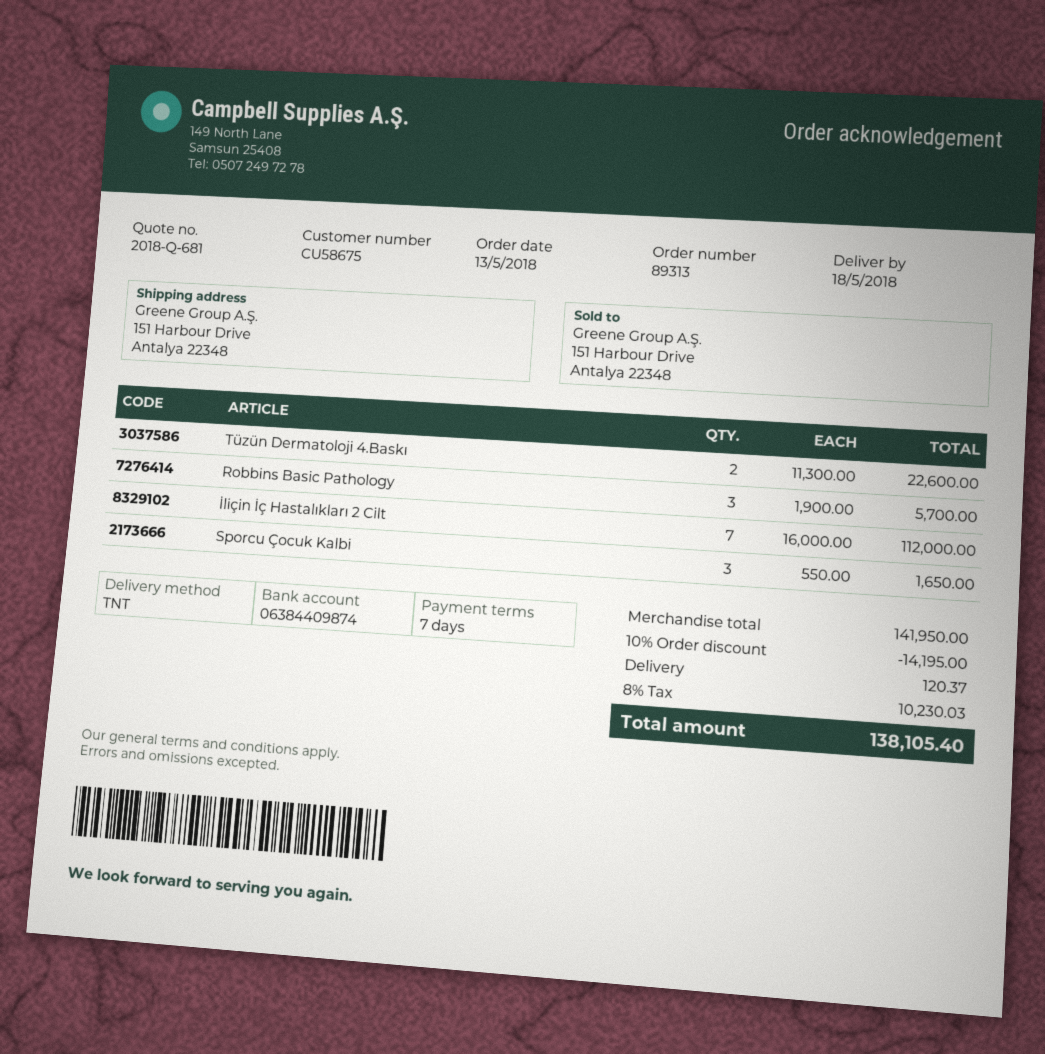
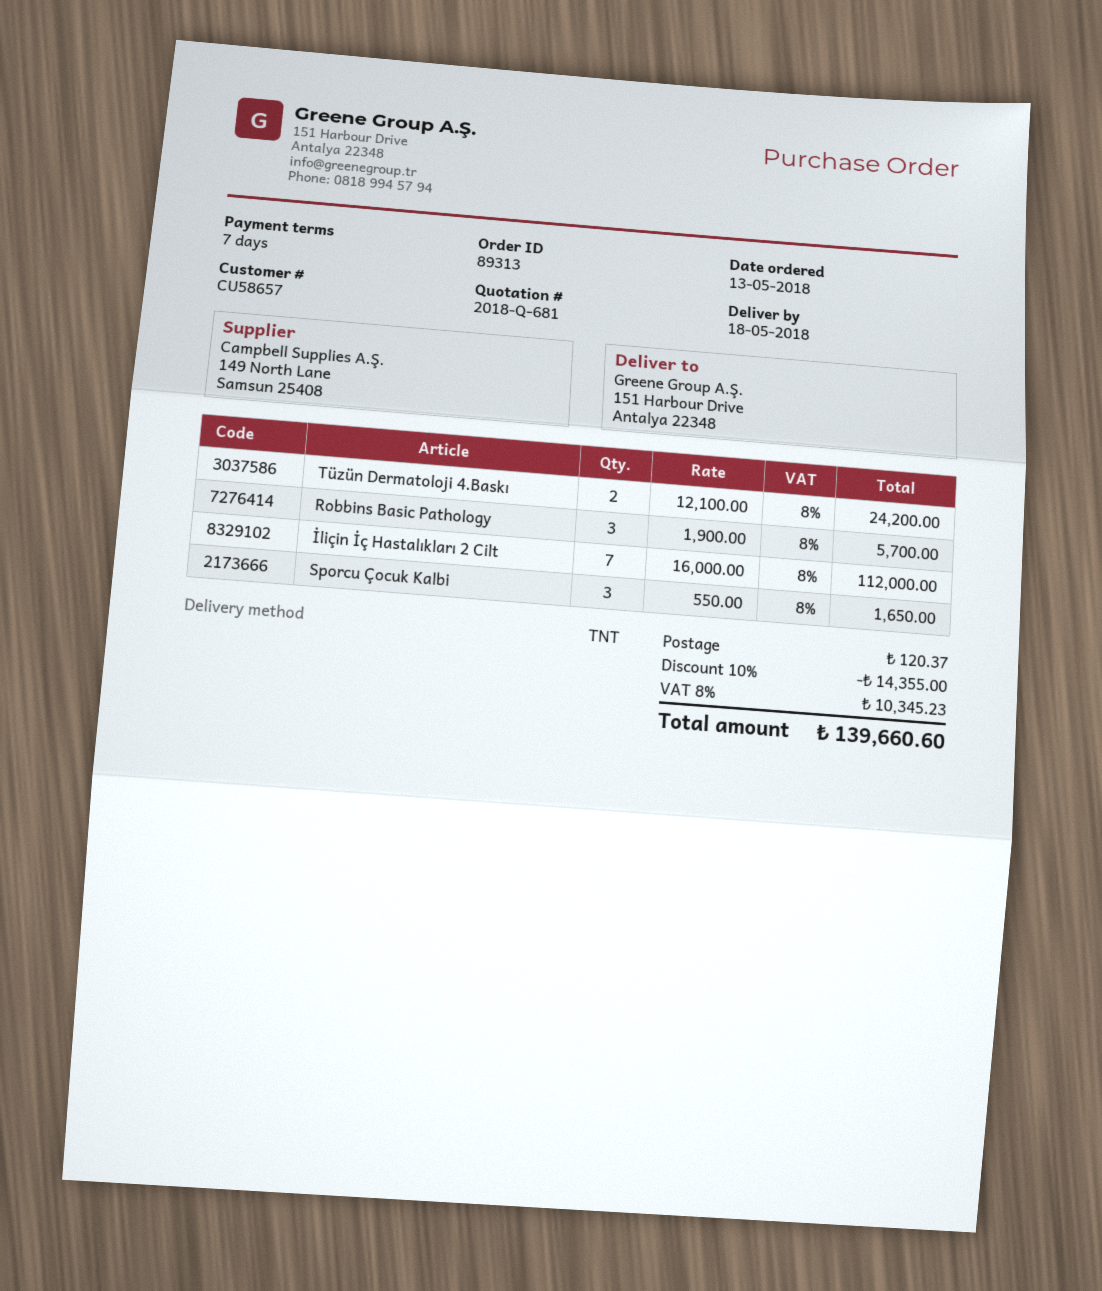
customer number: CU58675 -> CU58657
Tüzün Dermatoloji 4.Baskı: 2 x 11300.00 = 22600.00 -> 2 x 12100.00 = 24200.00
discount: 10% = 14195.00 -> 10% = 14355.00
tax: 8% = 10230.03 -> 8% = 10345.23
total: 138105.40 -> 139660.60

